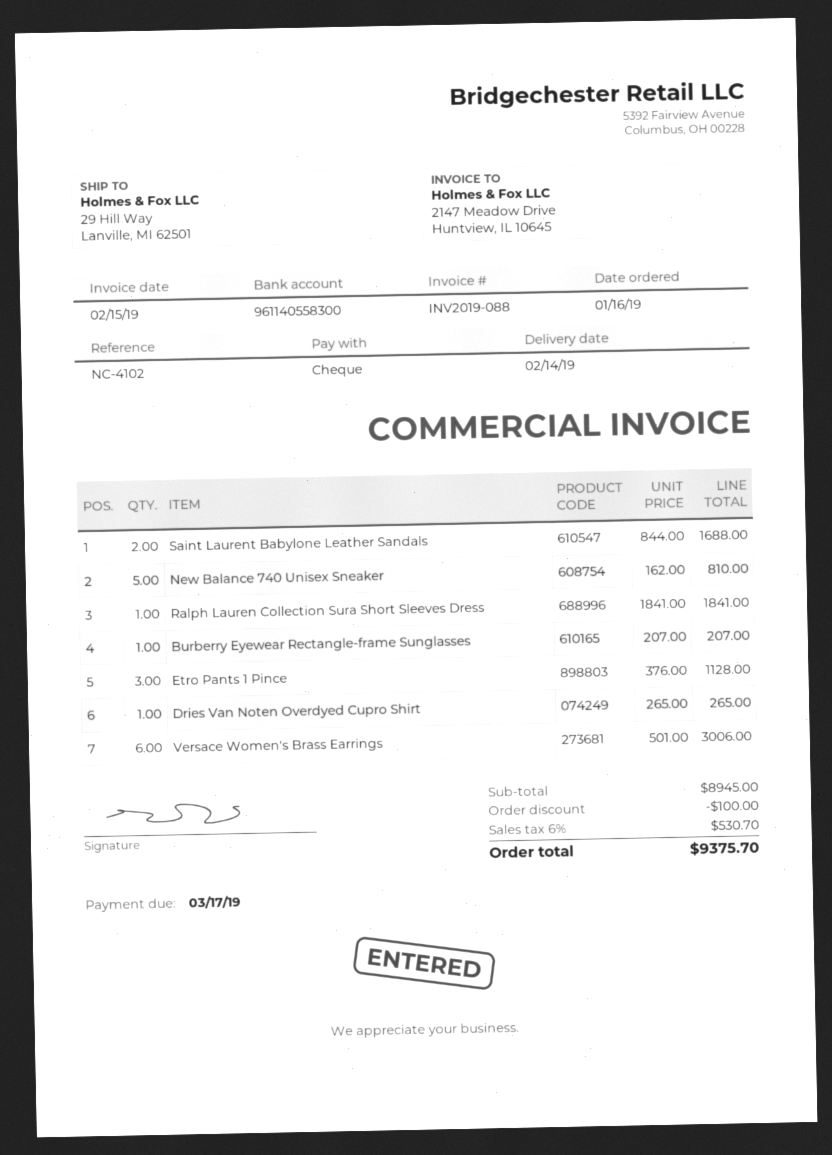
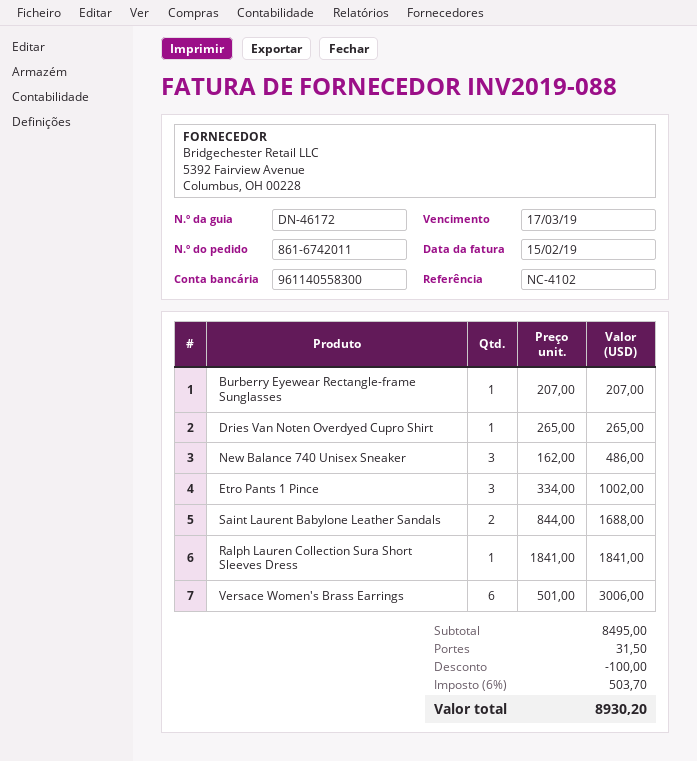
New Balance 740 Unisex Sneaker: 5 x 162.00 = 810.00 -> 3 x 162.00 = 486.00
Etro Pants 1 Pince: 3 x 376.00 = 1128.00 -> 3 x 334.00 = 1002.00
subtotal: 8945.00 -> 8495.00
shipping: none -> 31.50
tax: 6% = 530.70 -> 6% = 503.70
total: 9375.70 -> 8930.20

